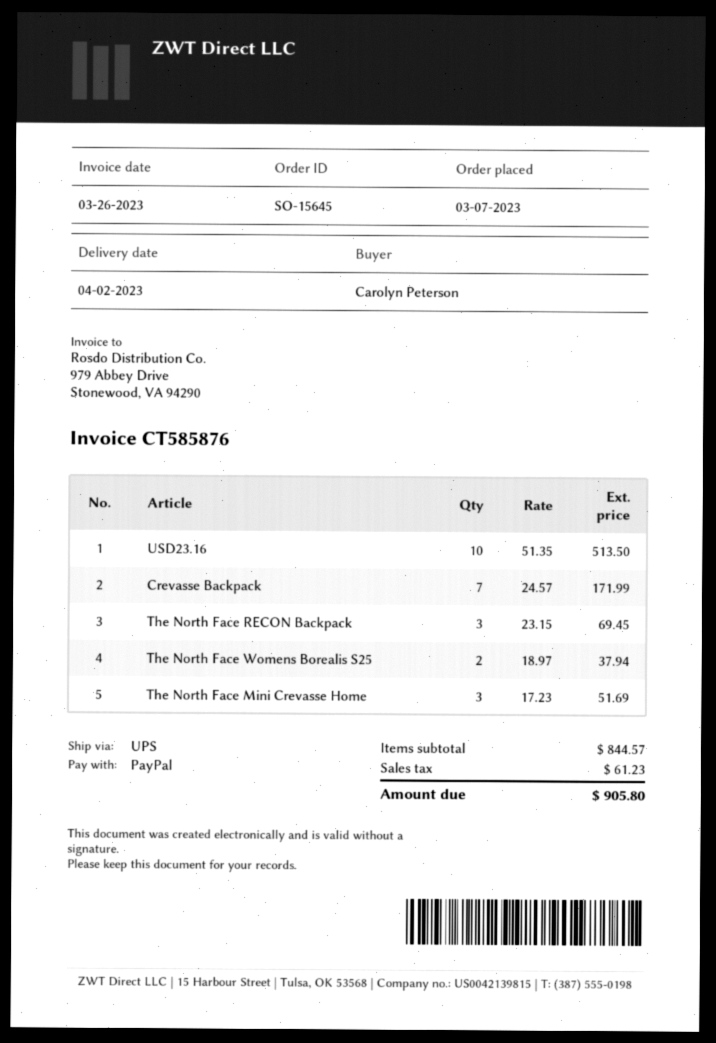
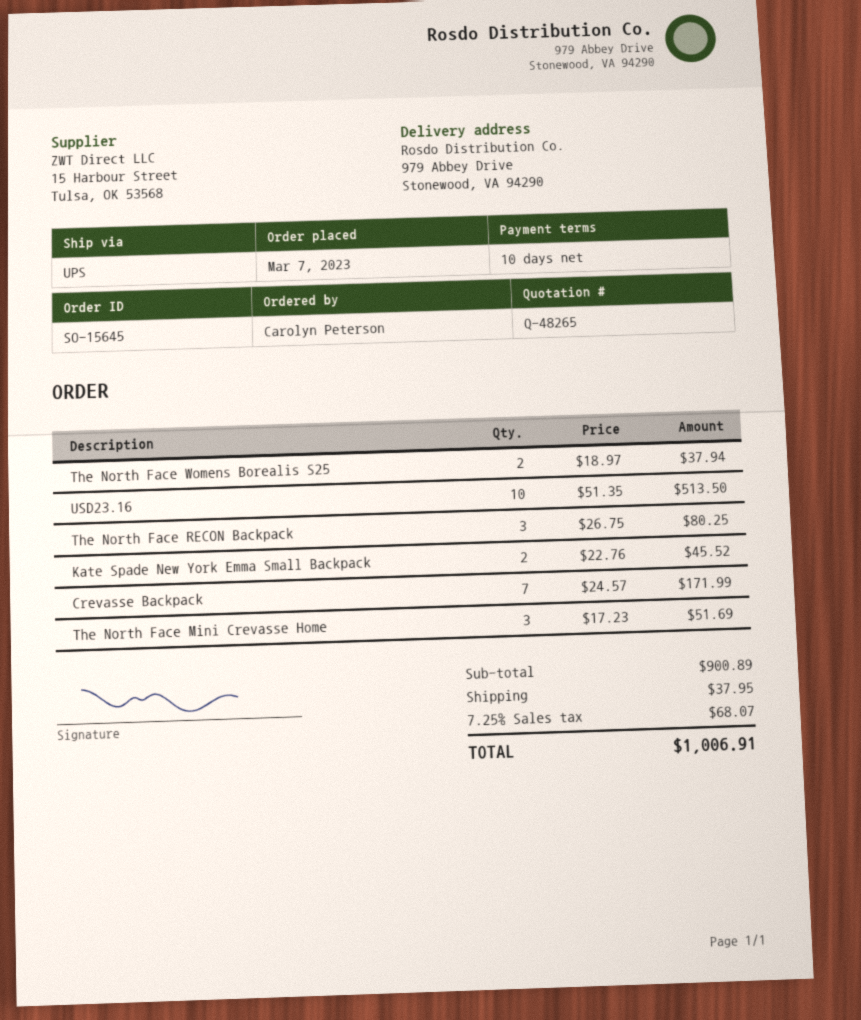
The North Face RECON Backpack: 3 x 23.15 = 69.45 -> 3 x 26.75 = 80.25
Kate Spade New York Emma Small Backpack: none -> 2 x 22.76 = 45.52
subtotal: 844.57 -> 900.89
shipping: none -> 37.95
tax: 61.23 -> 68.07
total: 905.80 -> 1006.91

